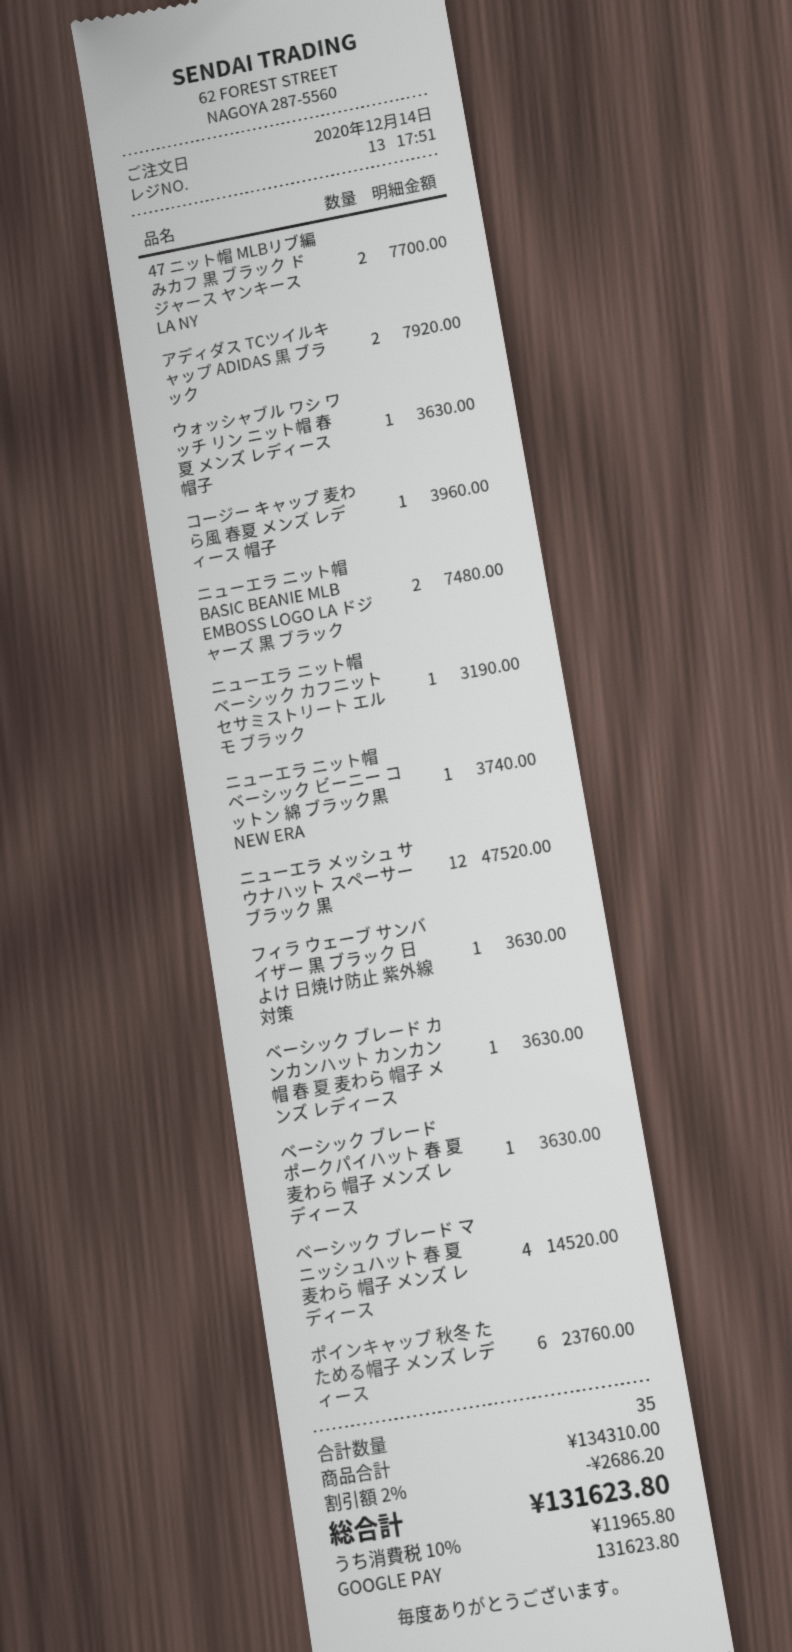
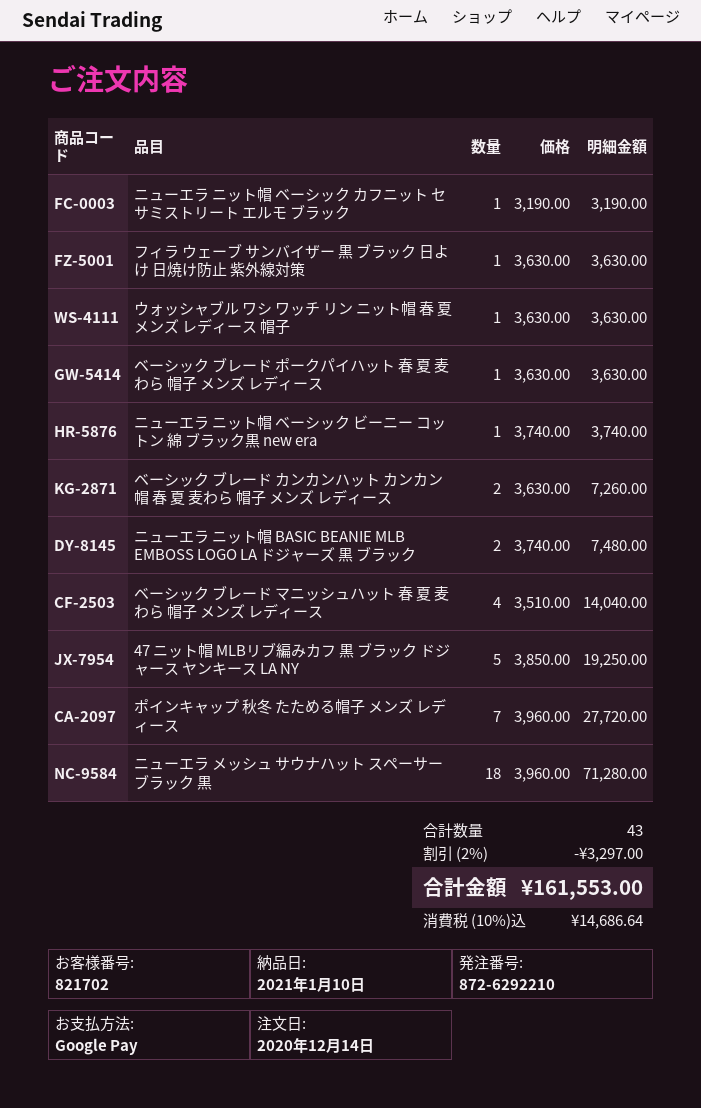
47 ニット帽 MLBリブ編みカフ 黒 ブラック ドジャース ヤンキース LA NY: 2 for 7700.00 -> 5 for 19250.00
アディダス TCツイルキャップ ADIDAS 黒 ブラック: 2 for 7920.00 -> none
コージー キャップ 麦わら風 春夏 メンズ レディース 帽子: 1 for 3960.00 -> none
ニューエラ メッシュ サウナハット スペーサー ブラック 黒: 12 for 47520.00 -> 18 for 71280.00
ベーシック ブレード カンカンハット カンカン帽 春 夏 麦わら 帽子 メンズ レディース: 1 for 3630.00 -> 2 for 7260.00
ベーシック ブレード マニッシュハット 春 夏 麦わら 帽子 メンズ レディース: 4 for 14520.00 -> 4 for 14040.00
ポインキャップ 秋冬 たためる帽子 メンズ レディース: 6 for 23760.00 -> 7 for 27720.00
total quantity: 35 -> 43
discount: 2% = 2686.20 -> 2% = 3297.00
tax: 10% = 11965.80 -> 10% = 14686.64
total: 131623.80 -> 161553.00

